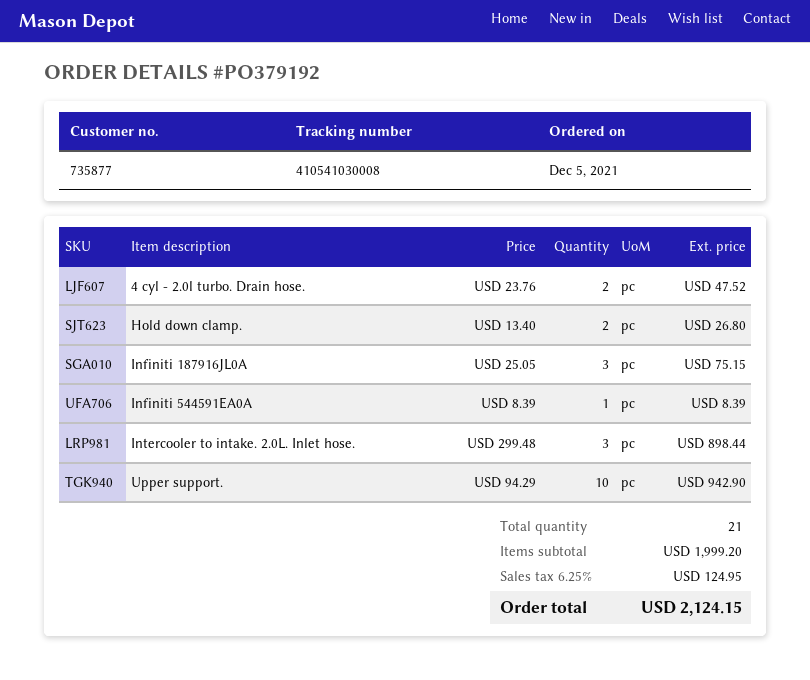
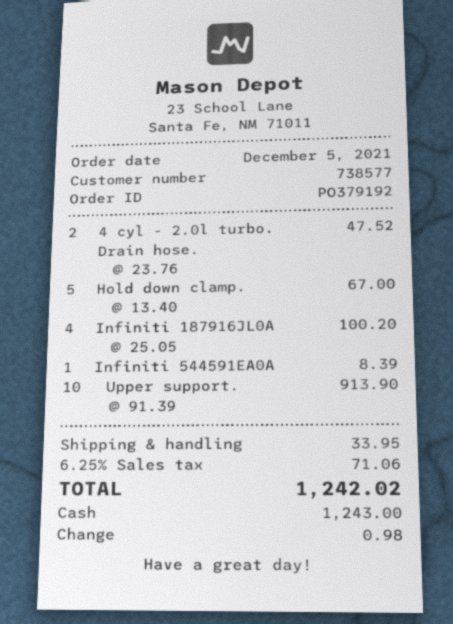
customer number: 735877 -> 738577
Hold down clamp.: 2 x 13.40 = 26.80 -> 5 x 13.40 = 67.00
Infiniti 187916JL0A: 3 x 25.05 = 75.15 -> 4 x 25.05 = 100.20
Intercooler to intake. 2.0L. Inlet hose.: 3 x 299.48 = 898.44 -> none
Upper support.: 10 x 94.29 = 942.90 -> 10 x 91.39 = 913.90
shipping: none -> 33.95
tax: 6.25% = 124.95 -> 6.25% = 71.06
total: 2124.15 -> 1242.02

